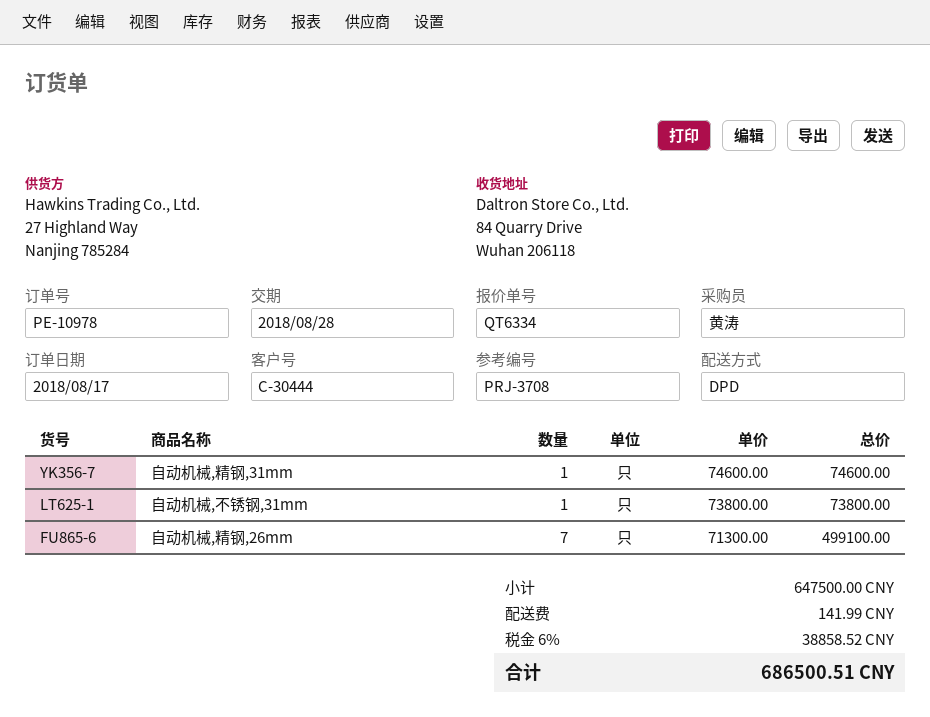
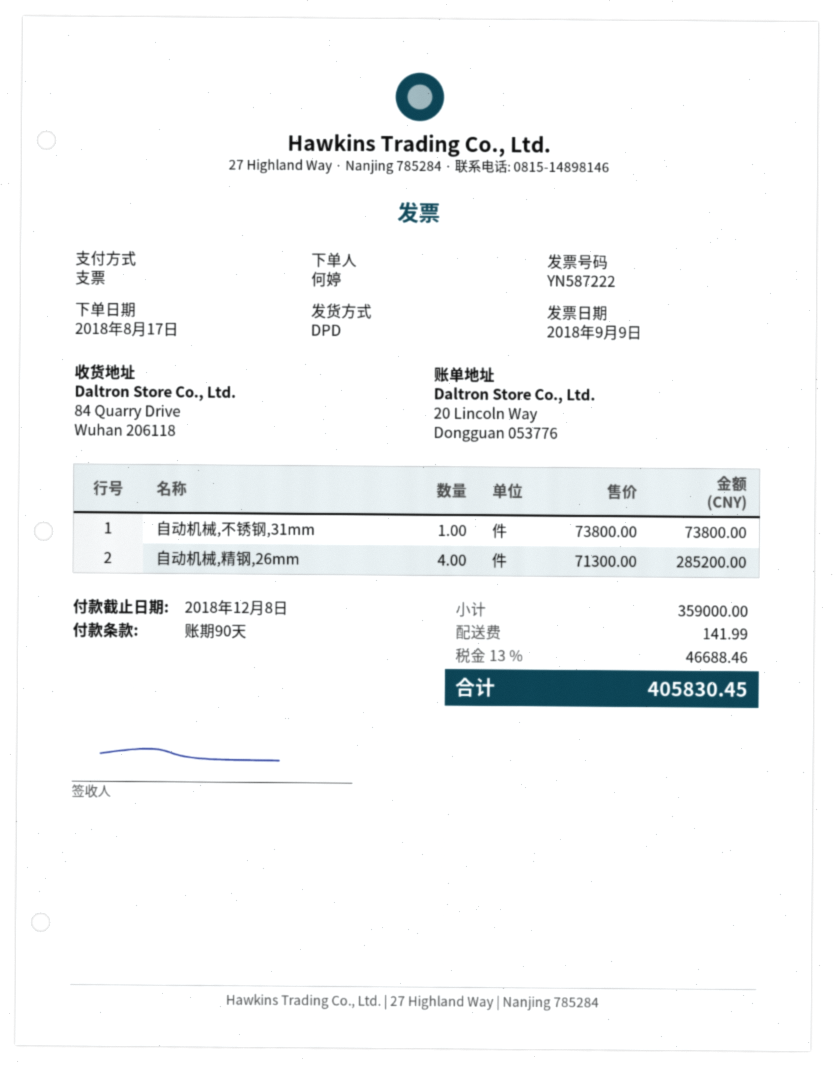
ordered by: 黄涛 -> 何婷
自动机械,精钢,31mm: 1 x 74600.00 = 74600.00 -> none
自动机械,精钢,26mm: 7 x 71300.00 = 499100.00 -> 4 x 71300.00 = 285200.00
subtotal: 647500.00 -> 359000.00
tax: 6% = 38858.52 -> 13% = 46688.46
total: 686500.51 -> 405830.45

